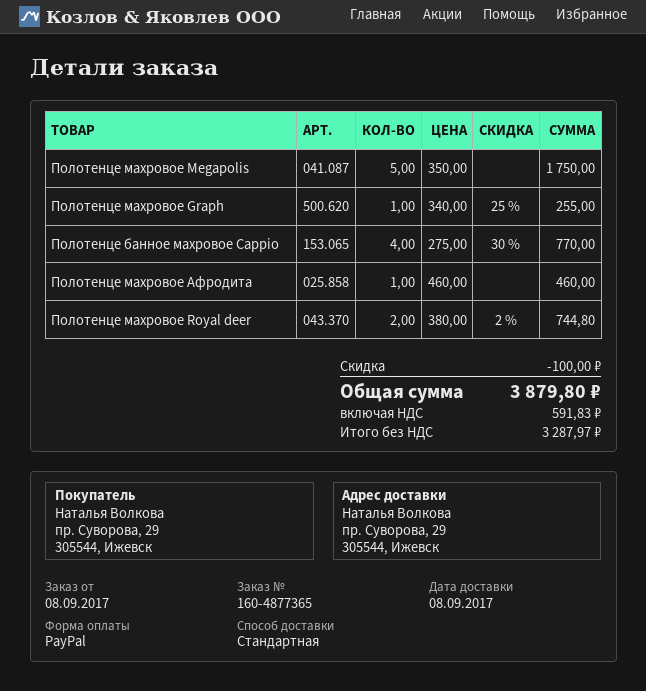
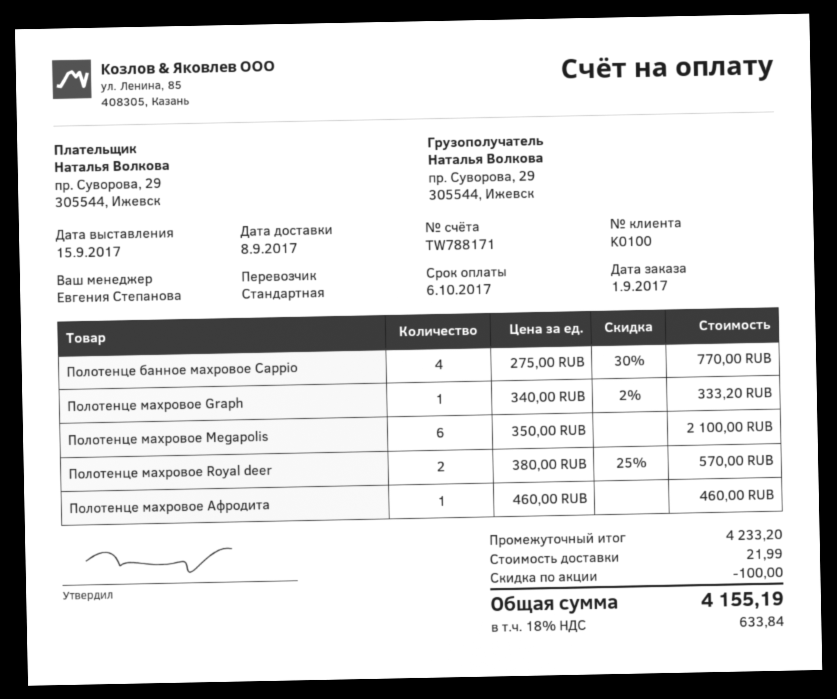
order date: 2017-09-08 -> 2017-09-01
Полотенце махровое Megapolis: 5 x 350.00 = 1750.00 -> 6 x 350.00 = 2100.00
Полотенце махровое Graph: 1 x 340.00 - 25% = 255.00 -> 1 x 340.00 - 2% = 333.20
Полотенце махровое Royal deer: 2 x 380.00 - 2% = 744.80 -> 2 x 380.00 - 25% = 570.00
shipping: none -> 21.99
tax: 591.83 -> 633.84
total: 3879.80 -> 4155.19

